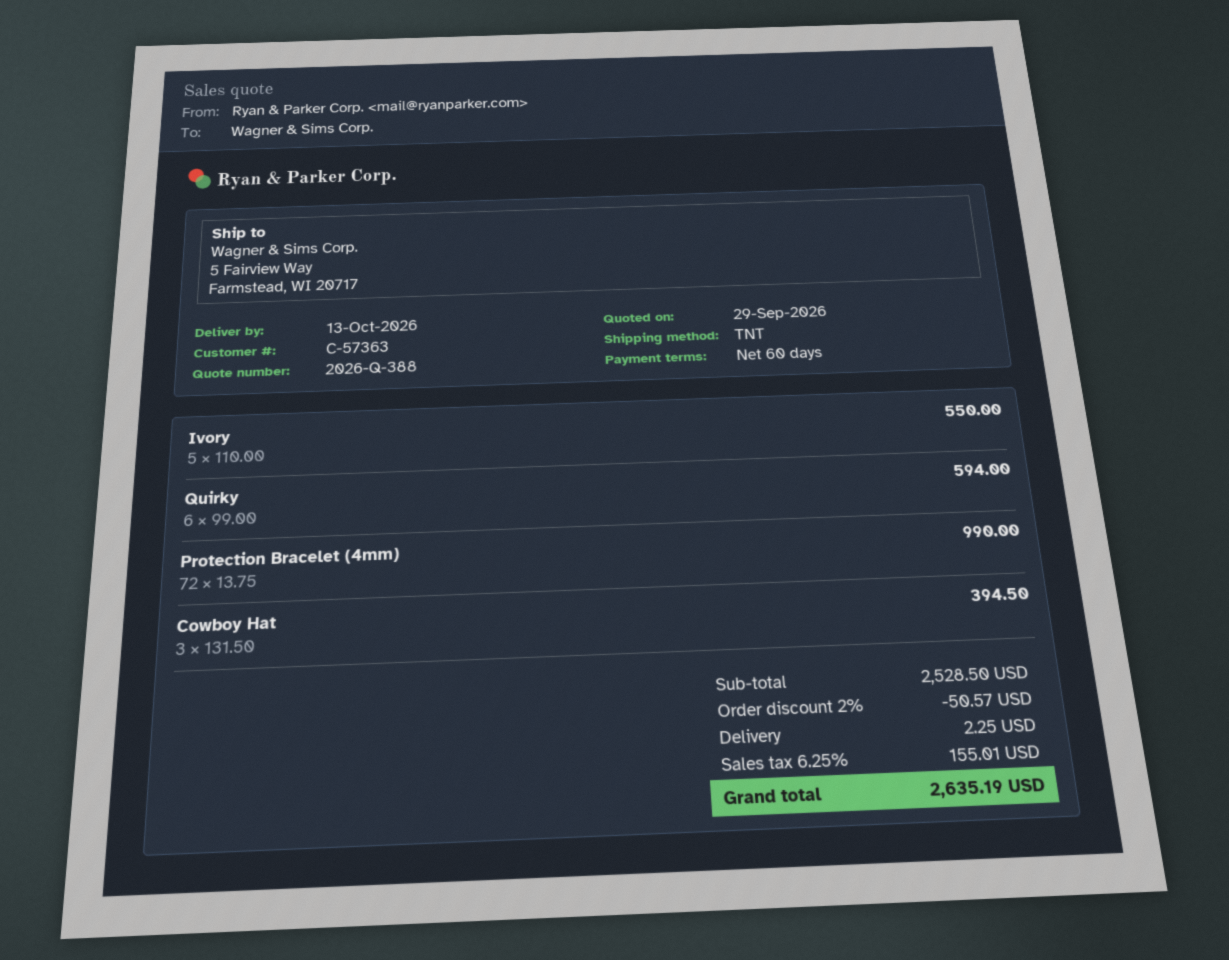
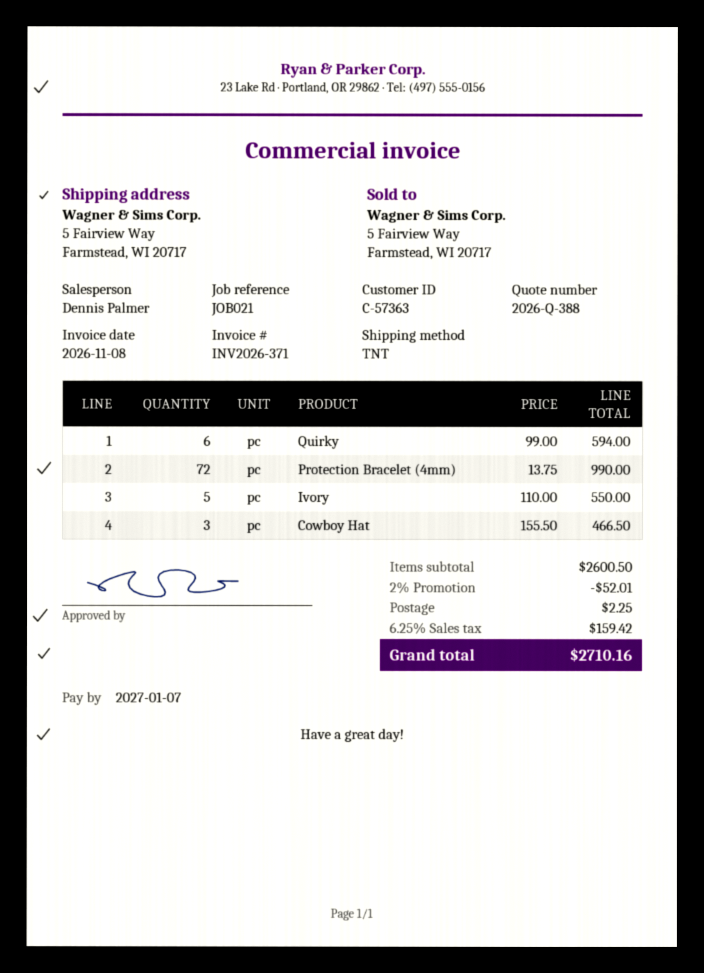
Cowboy Hat: 3 x 131.50 = 394.50 -> 3 x 155.50 = 466.50
subtotal: 2528.50 -> 2600.50
discount: 2% = 50.57 -> 2% = 52.01
tax: 6.25% = 155.01 -> 6.25% = 159.42
total: 2635.19 -> 2710.16

